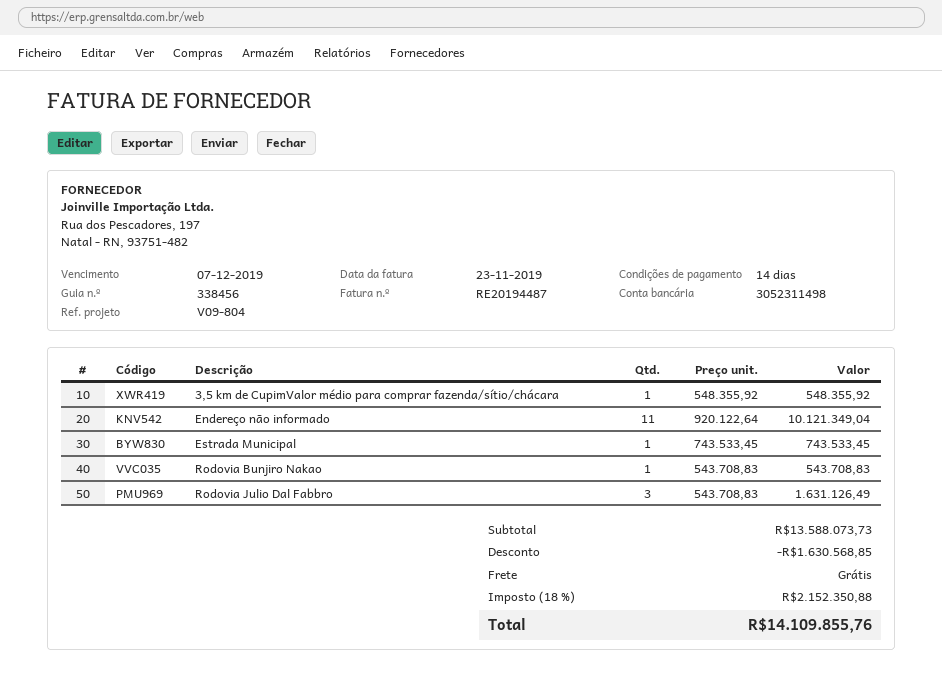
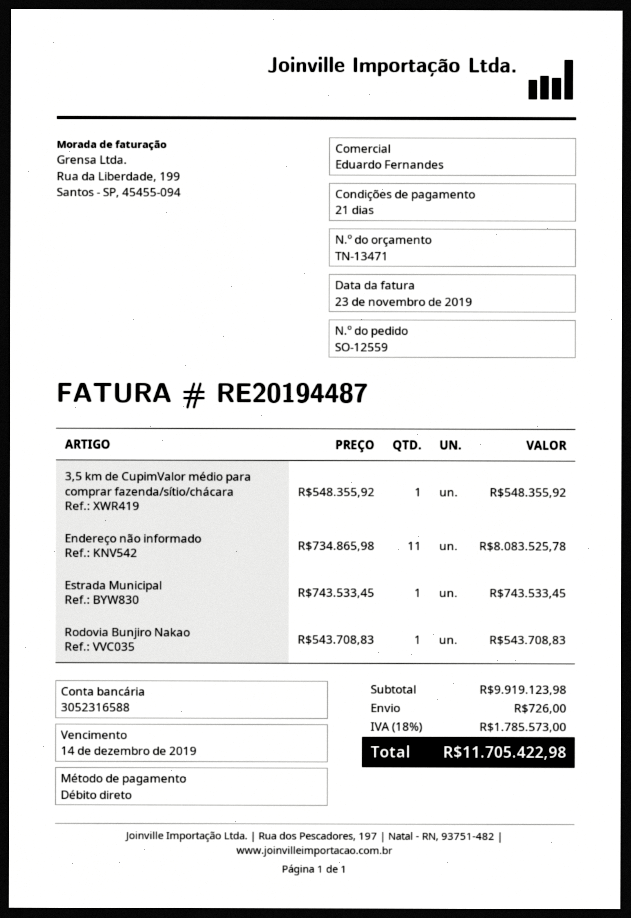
payment terms: 14 days -> 21 days
due date: 2019-12-07 -> 2019-12-14
bank account: 3052311498 -> 3052316588
Endereço não informado: 11 x 920122.64 = 10121349.04 -> 11 x 734865.98 = 8083525.78
Rodovia Julio Dal Fabbro: 3 x 543708.83 = 1631126.49 -> none
subtotal: 13588073.73 -> 9919123.98
discount: 1630568.85 -> none
shipping: 0.00 -> 726.00
tax: 18% = 2152350.88 -> 18% = 1785573.00
total: 14109855.76 -> 11705422.98

